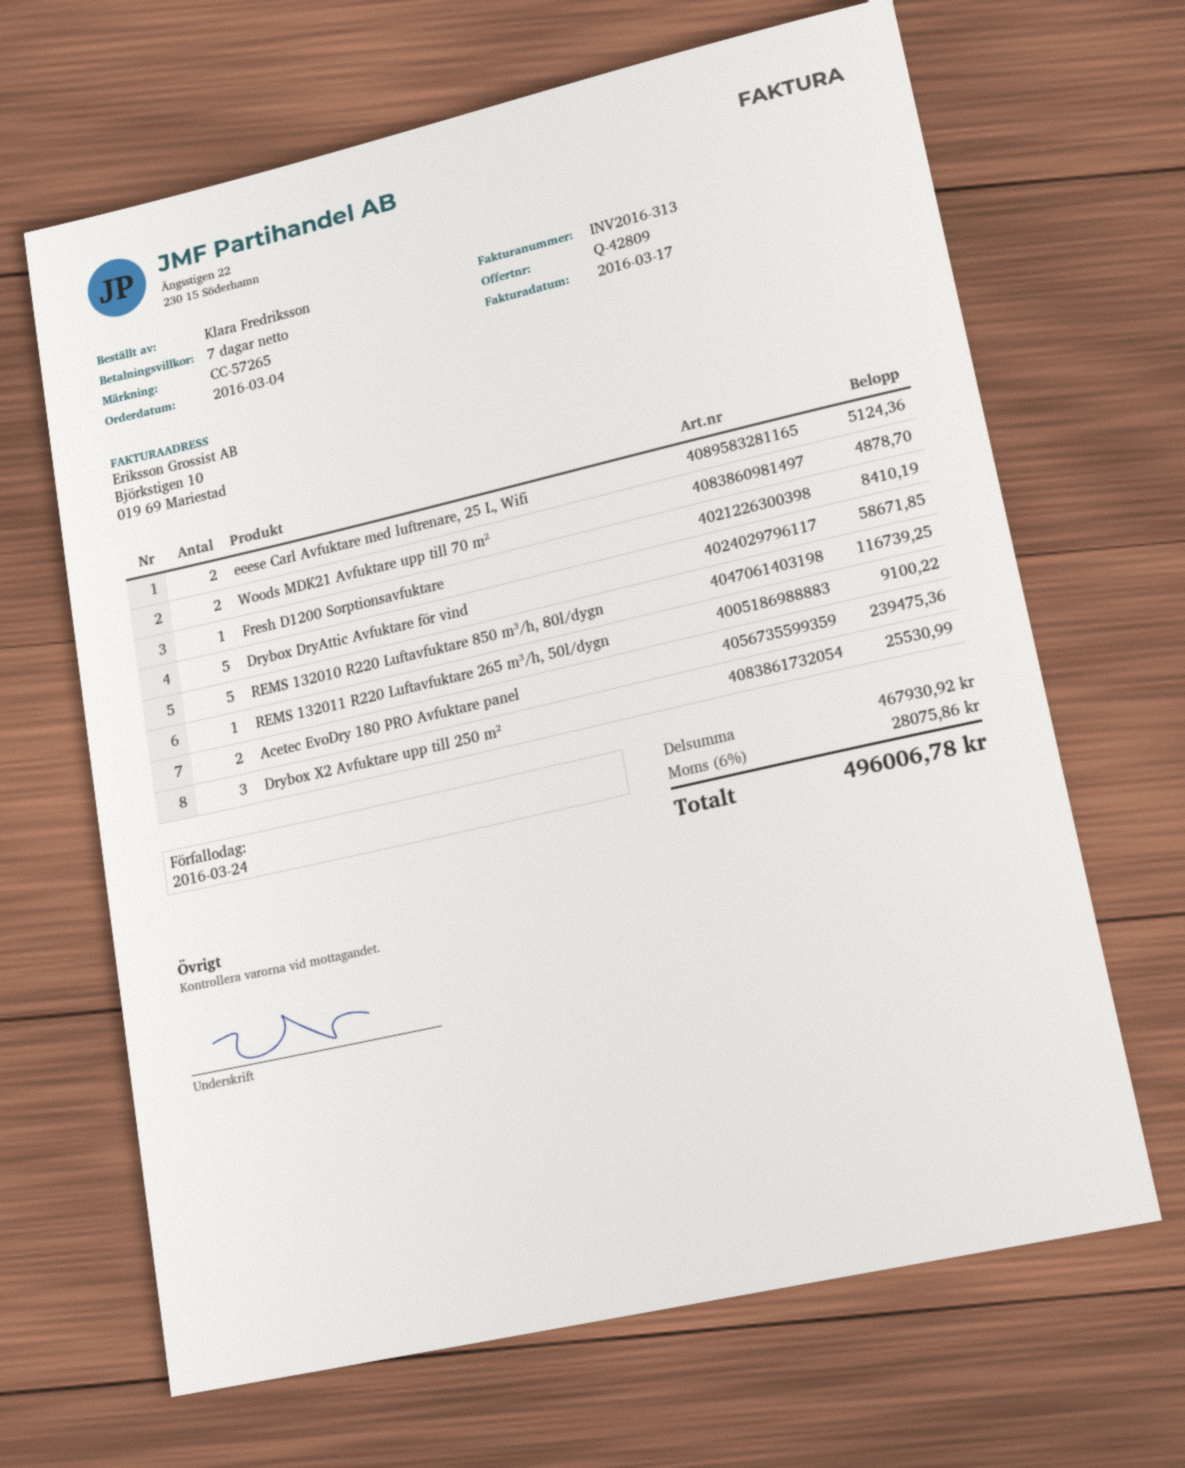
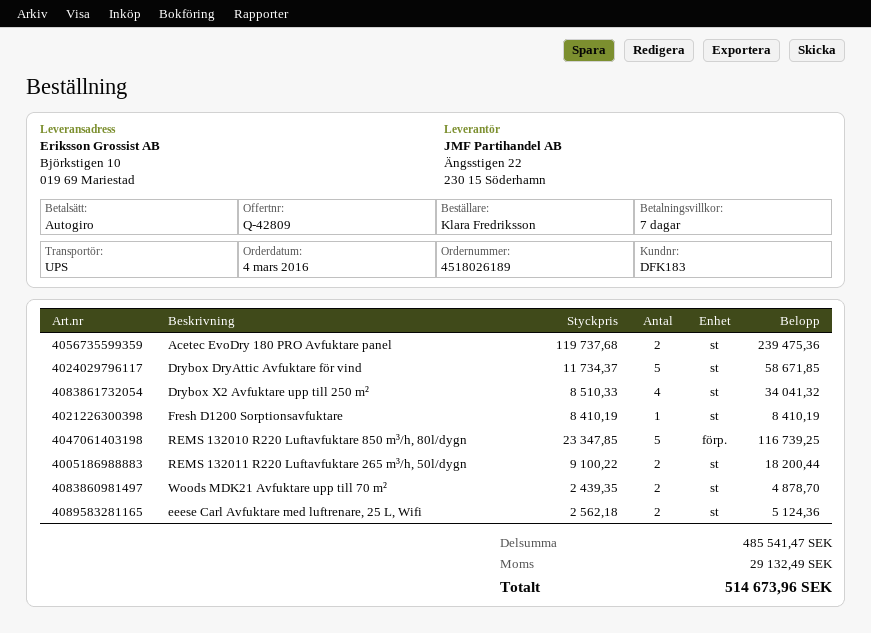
REMS 132011 R220 Luftavfuktare 265 m³/h, 50l/dygn: 1 for 9100.22 -> 2 for 18200.44
Drybox X2 Avfuktare upp till 250 m²: 3 for 25530.99 -> 4 for 34041.32
subtotal: 467930.92 -> 485541.47
tax: 28075.86 -> 29132.49
total: 496006.78 -> 514673.96

